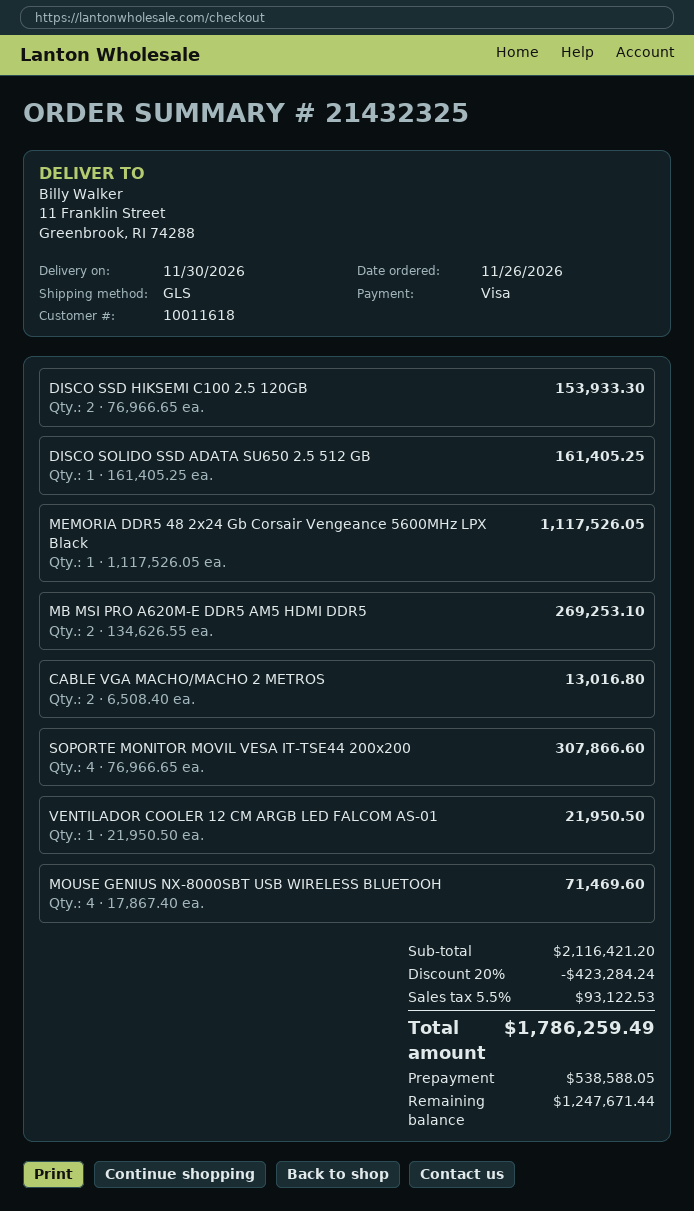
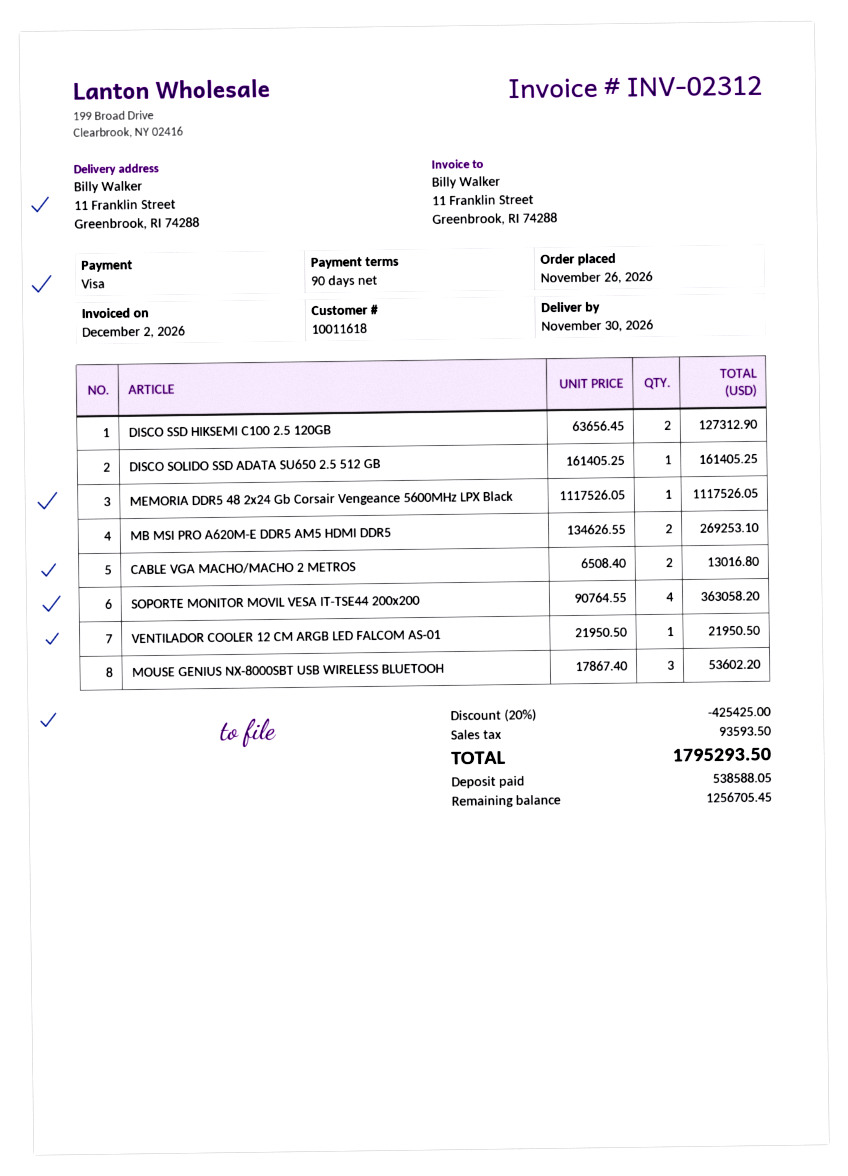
DISCO SSD HIKSEMI C100 2.5 120GB: 2 x 76966.65 = 153933.30 -> 2 x 63656.45 = 127312.90
SOPORTE MONITOR MOVIL VESA IT-TSE44 200x200: 4 x 76966.65 = 307866.60 -> 4 x 90764.55 = 363058.20
MOUSE GENIUS NX-8000SBT USB WIRELESS BLUETOOH: 4 x 17867.40 = 71469.60 -> 3 x 17867.40 = 53602.20
discount: 20% = 423284.24 -> 20% = 425425.00
tax: 93122.53 -> 93593.50
total: 1786259.49 -> 1795293.50
balance: 1247671.44 -> 1256705.45

